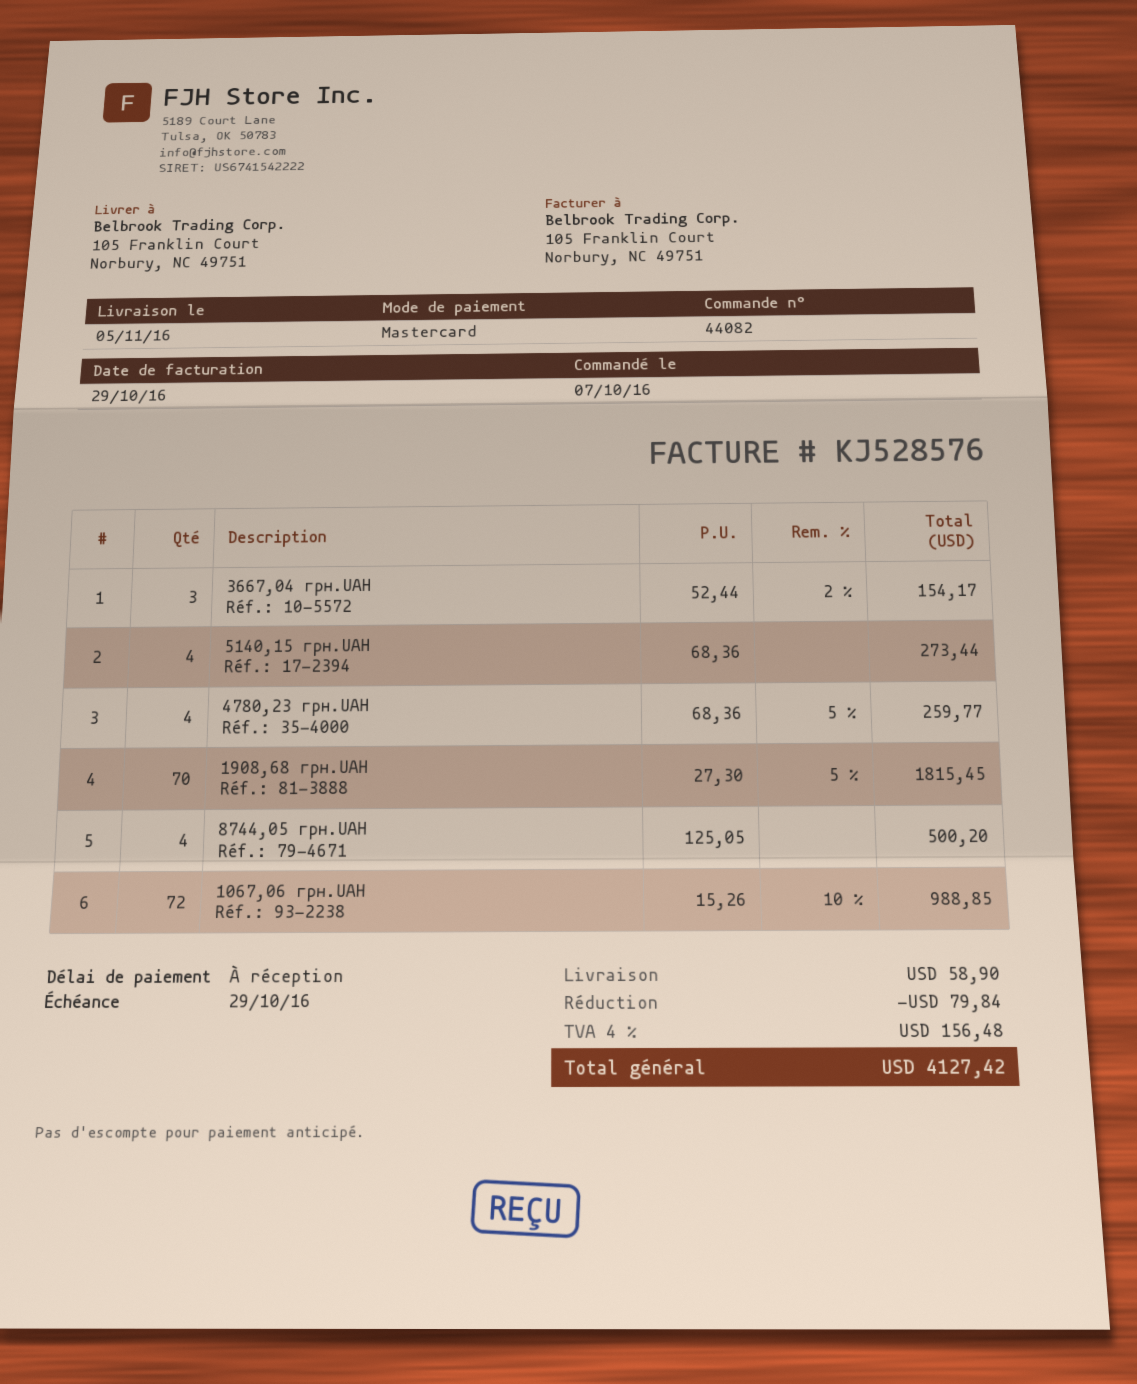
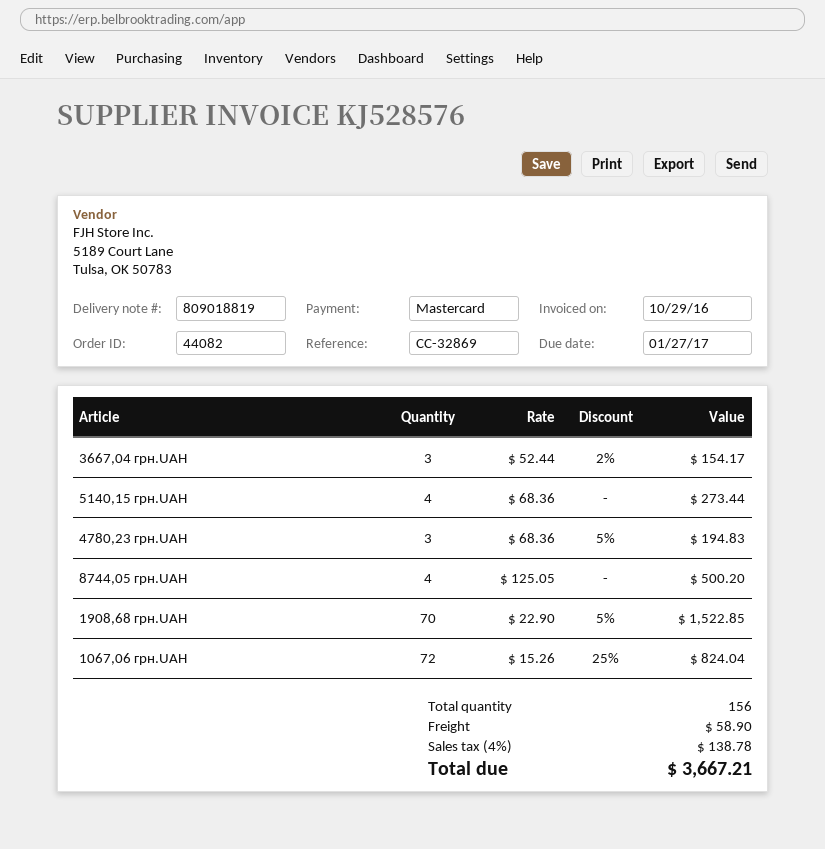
due date: 2016-10-29 -> 2017-01-27
4780,23 грн.UAH: 4 x 68.36 - 5% = 259.77 -> 3 x 68.36 - 5% = 194.83
1908,68 грн.UAH: 70 x 27.30 - 5% = 1815.45 -> 70 x 22.90 - 5% = 1522.85
1067,06 грн.UAH: 72 x 15.26 - 10% = 988.85 -> 72 x 15.26 - 25% = 824.04
discount: 79.84 -> none
tax: 4% = 156.48 -> 4% = 138.78
total: 4127.42 -> 3667.21

